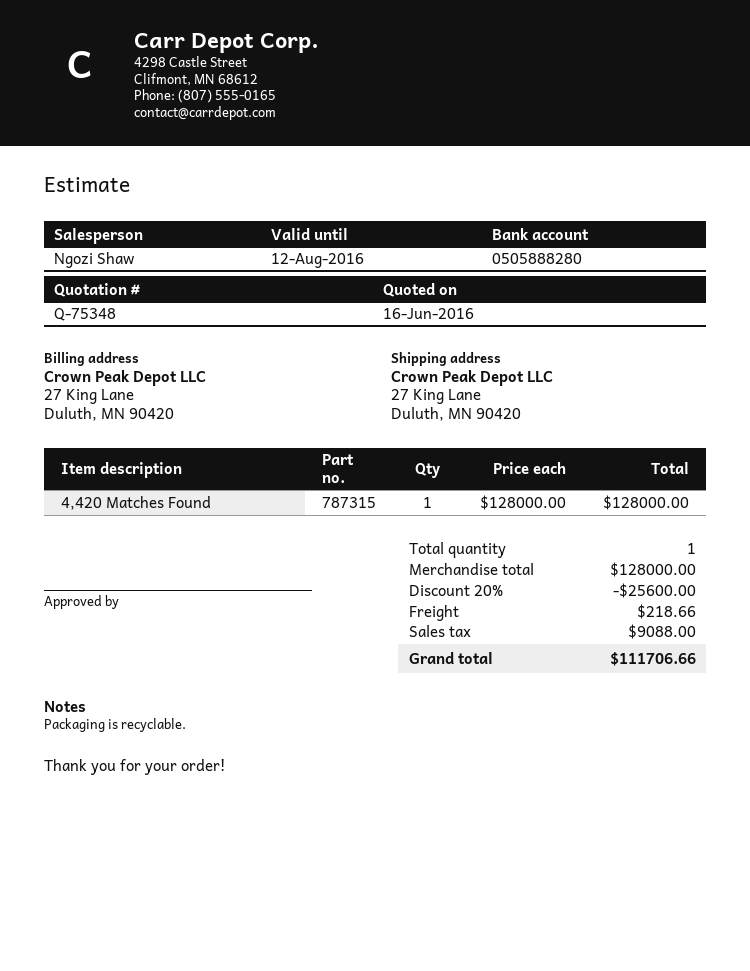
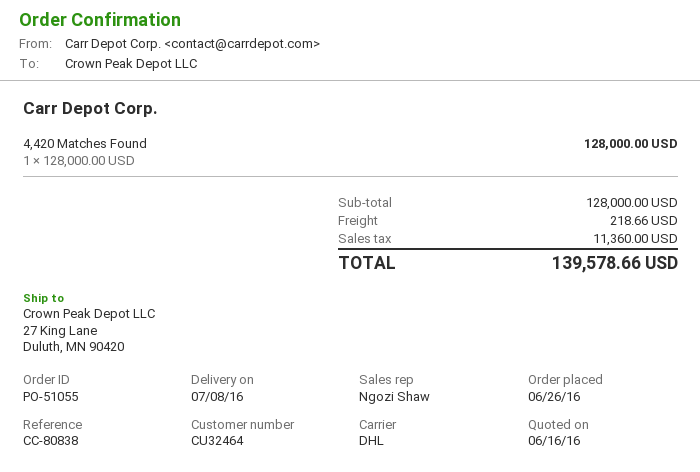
discount: 20% = 25600.00 -> none
tax: 9088.00 -> 11360.00
total: 111706.66 -> 139578.66

